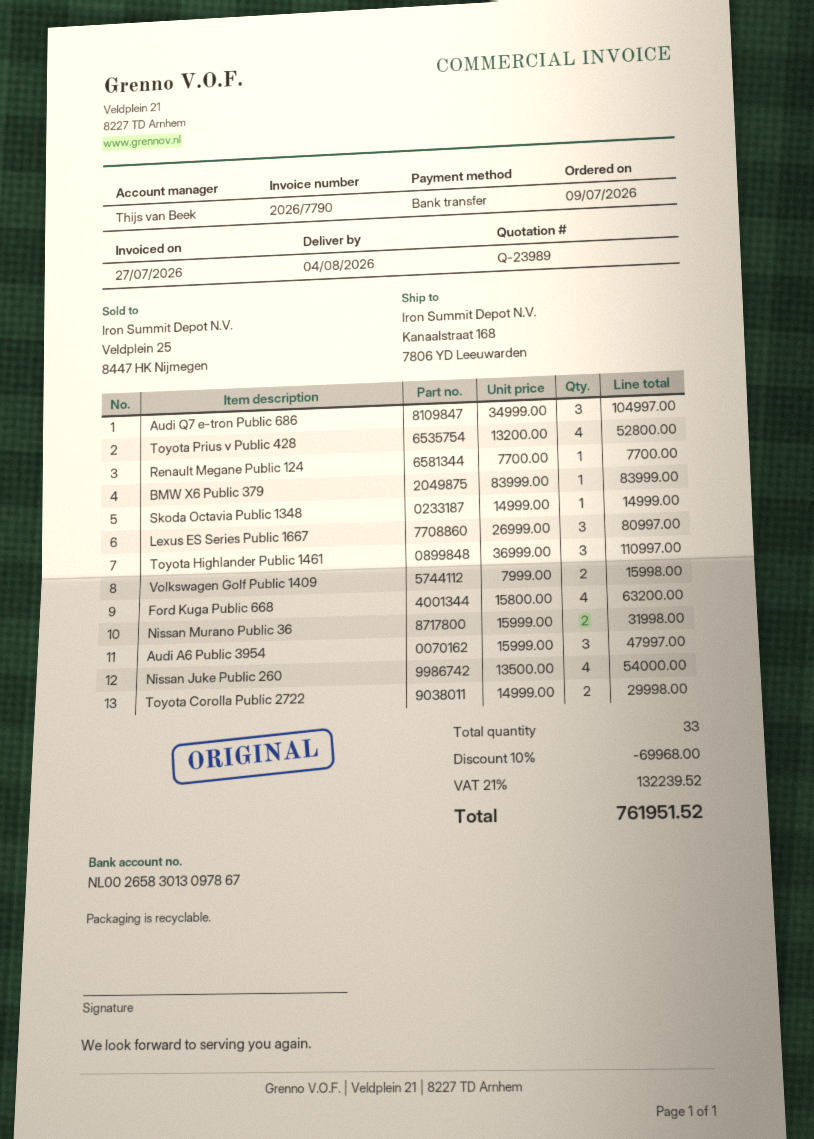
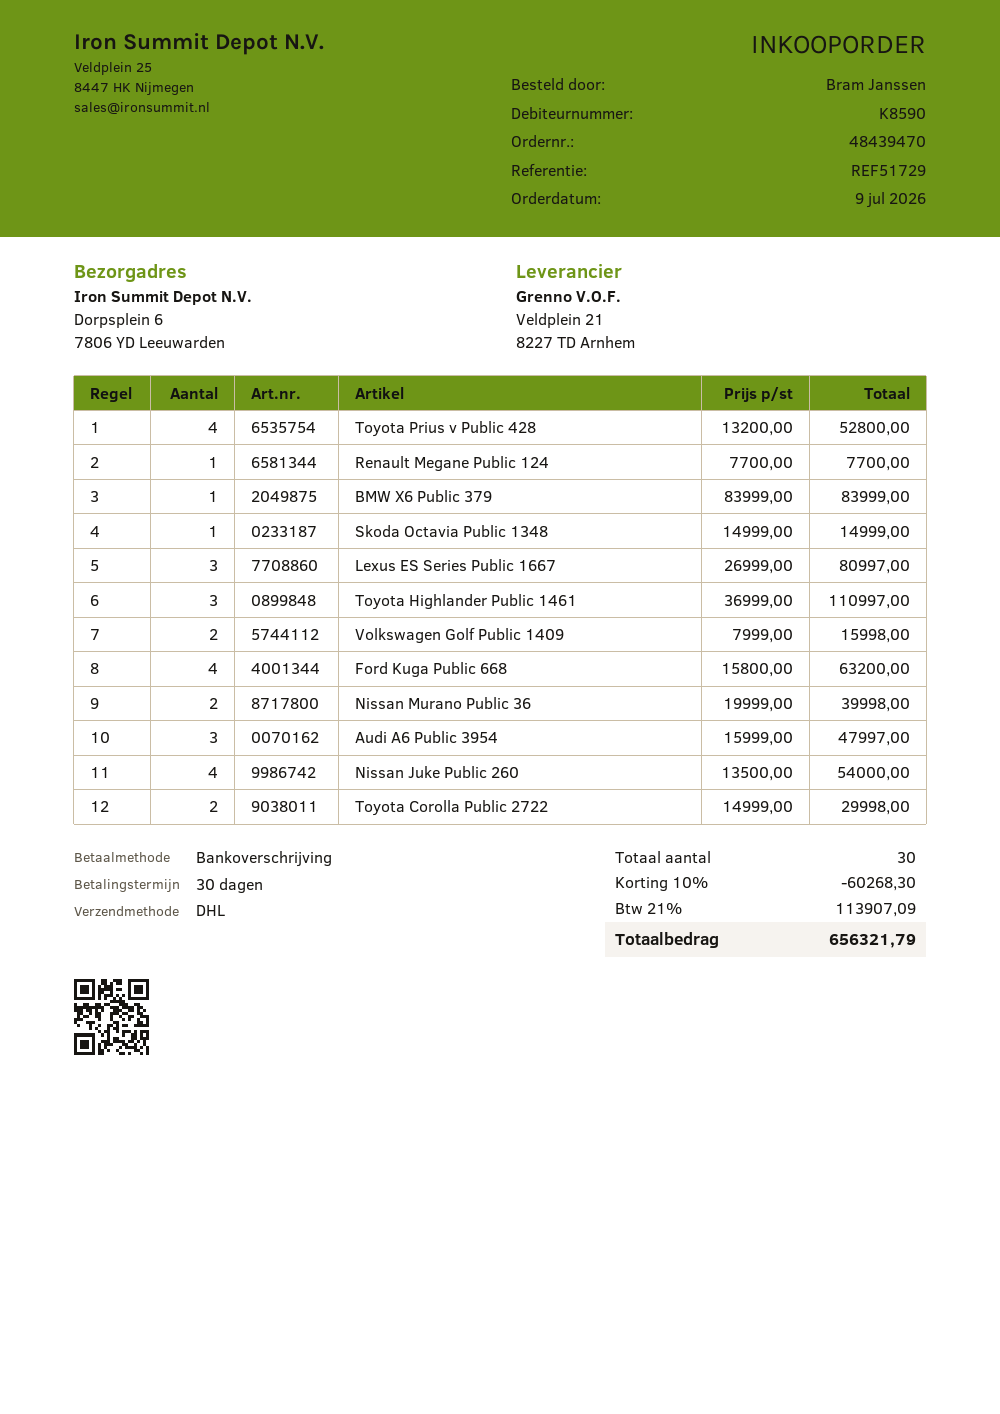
ship to: Kanaalstraat 168, 7806 YD Leeuwarden -> Dorpsplein 6, 7806 YD Leeuwarden
Audi Q7 e-tron Public 686: 3 x 34999.00 = 104997.00 -> none
Nissan Murano Public 36: 2 x 15999.00 = 31998.00 -> 2 x 19999.00 = 39998.00
total quantity: 33 -> 30
discount: 10% = 69968.00 -> 10% = 60268.30
tax: 21% = 132239.52 -> 21% = 113907.09
total: 761951.52 -> 656321.79

